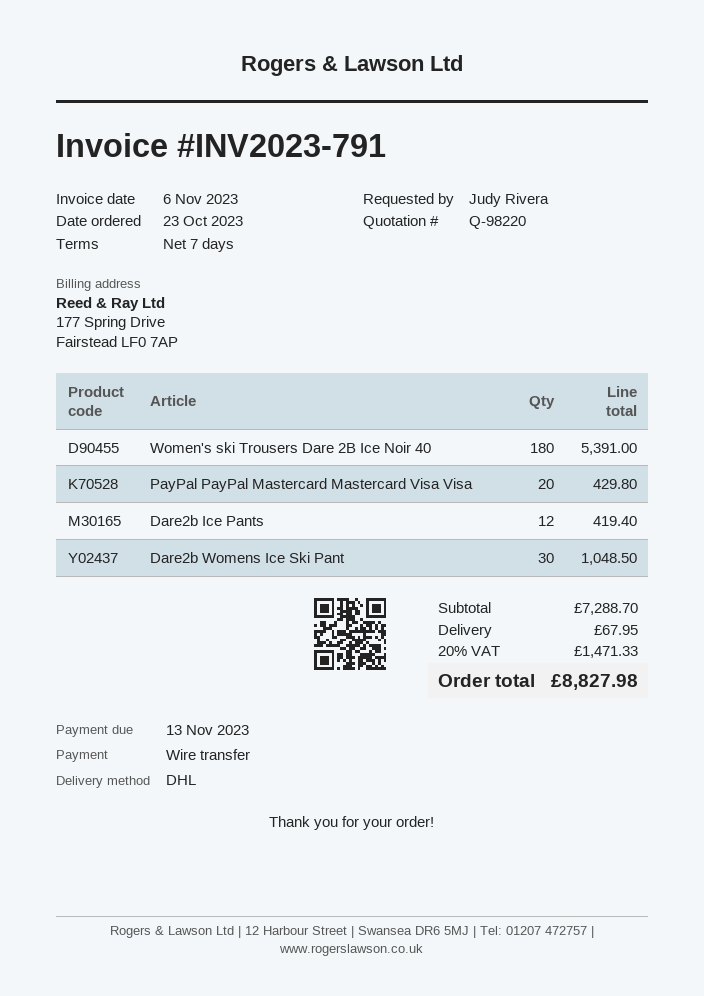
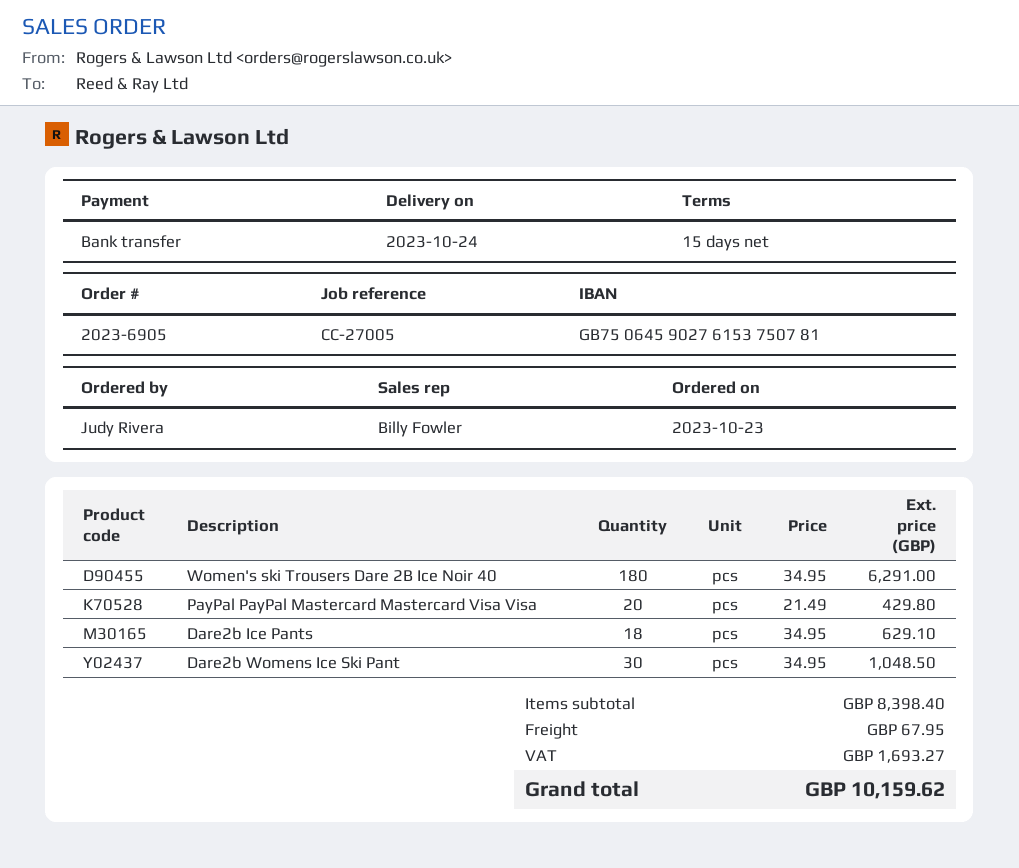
payment terms: 7 days -> 15 days
Women's ski Trousers Dare 2B Ice Noir 40: 180 for 5391.00 -> 180 for 6291.00
Dare2b Ice Pants: 12 for 419.40 -> 18 for 629.10
subtotal: 7288.70 -> 8398.40
tax: 1471.33 -> 1693.27
total: 8827.98 -> 10159.62

